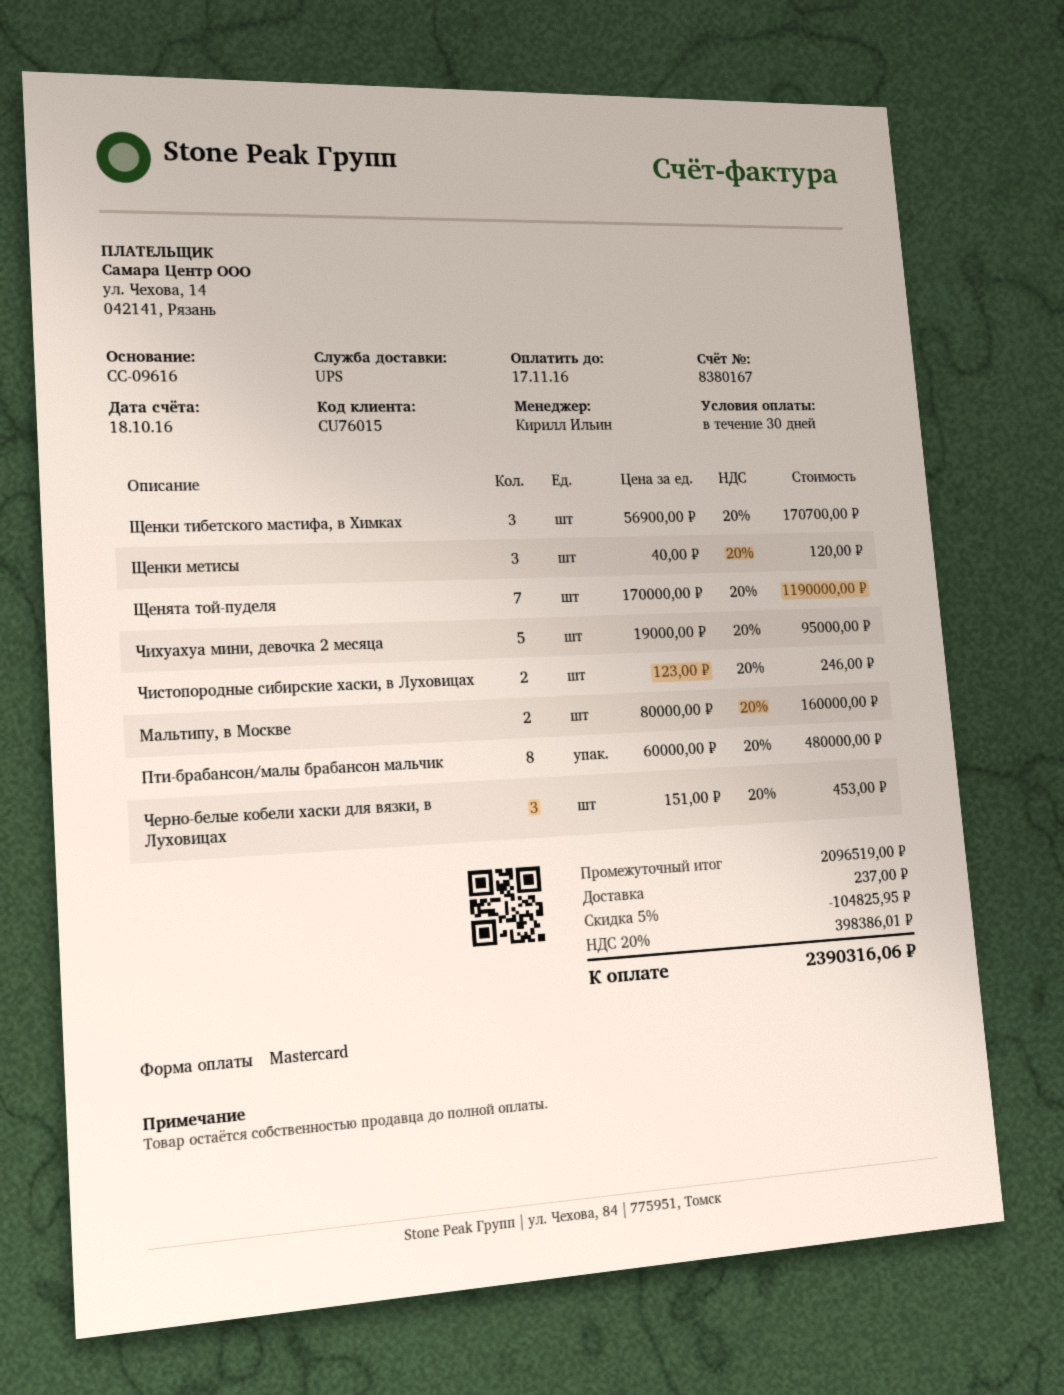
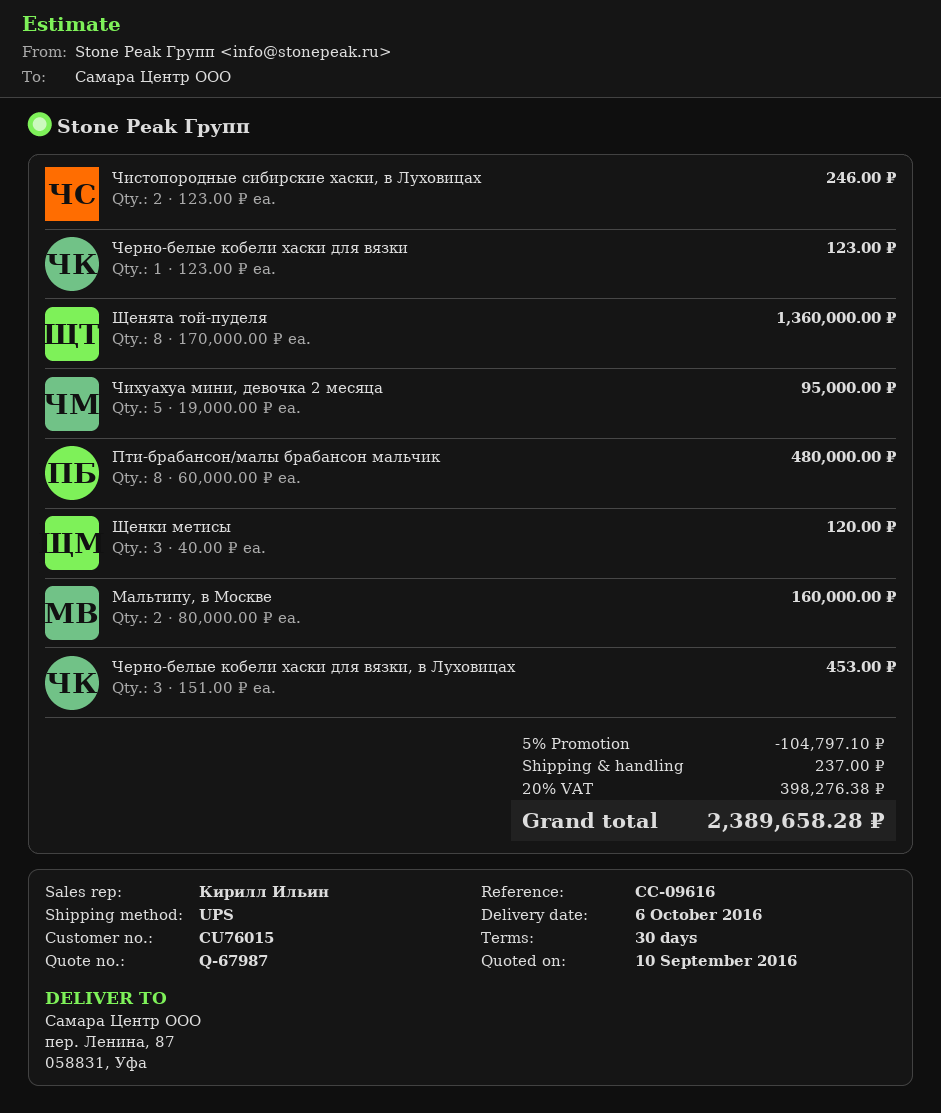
Щенки тибетского мастифа, в Химках: 3 x 56900.00 = 170700.00 -> none
Щенята той-пуделя: 7 x 170000.00 = 1190000.00 -> 8 x 170000.00 = 1360000.00
Черно-белые кобели хаски для вязки: none -> 1 x 123.00 = 123.00
discount: 5% = 104825.95 -> 5% = 104797.10
tax: 20% = 398386.01 -> 20% = 398276.38
total: 2390316.06 -> 2389658.28

